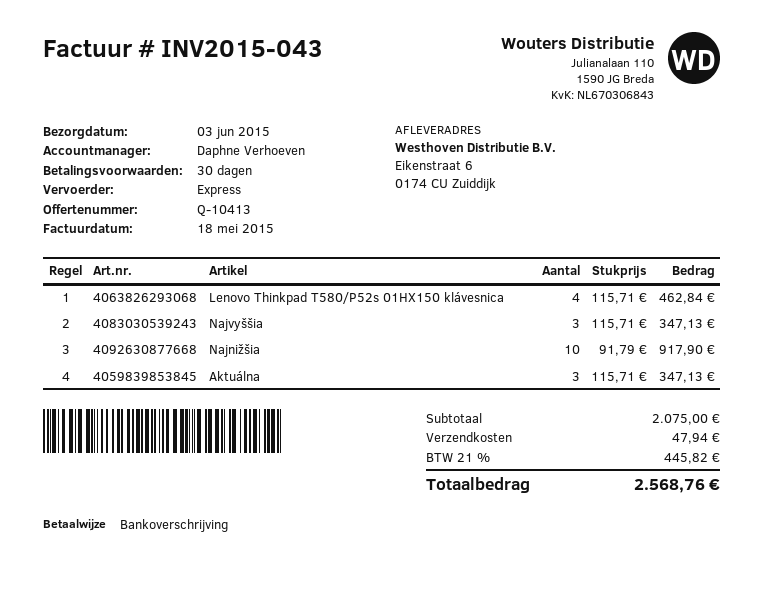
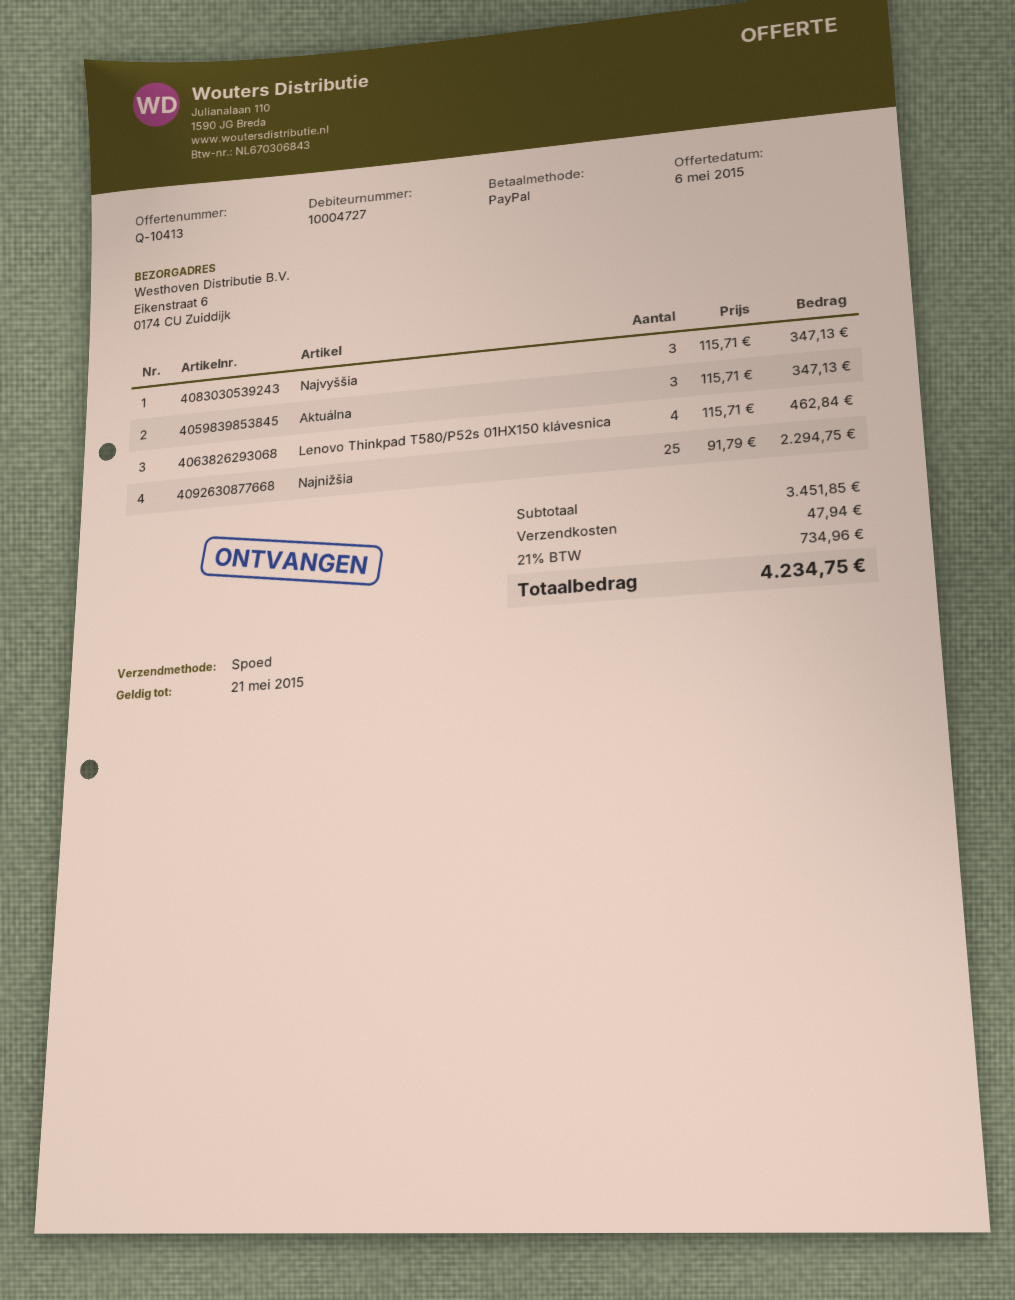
payment method: bank transfer -> PayPal
Najnižšia: 10 x 91.79 = 917.90 -> 25 x 91.79 = 2294.75
subtotal: 2075.00 -> 3451.85
tax: 21% = 445.82 -> 21% = 734.96
total: 2568.76 -> 4234.75

